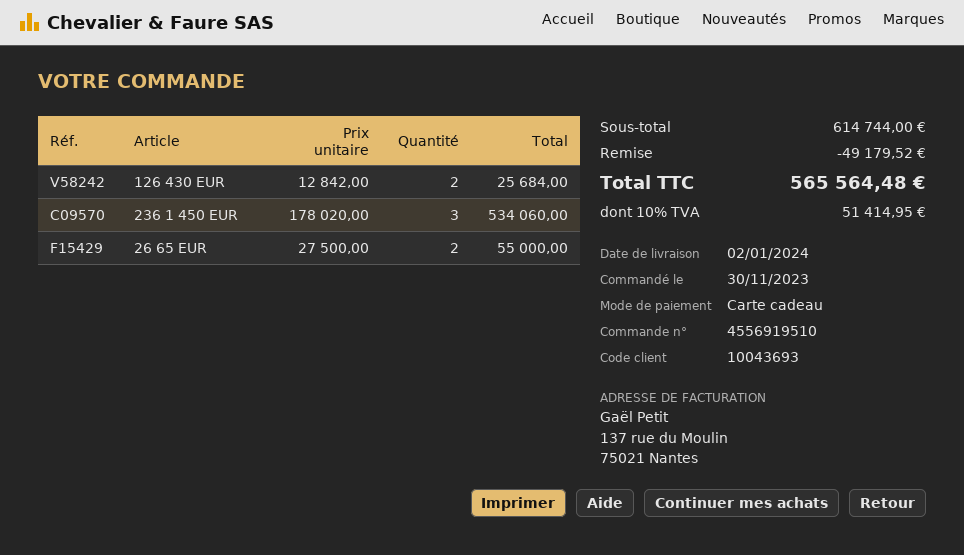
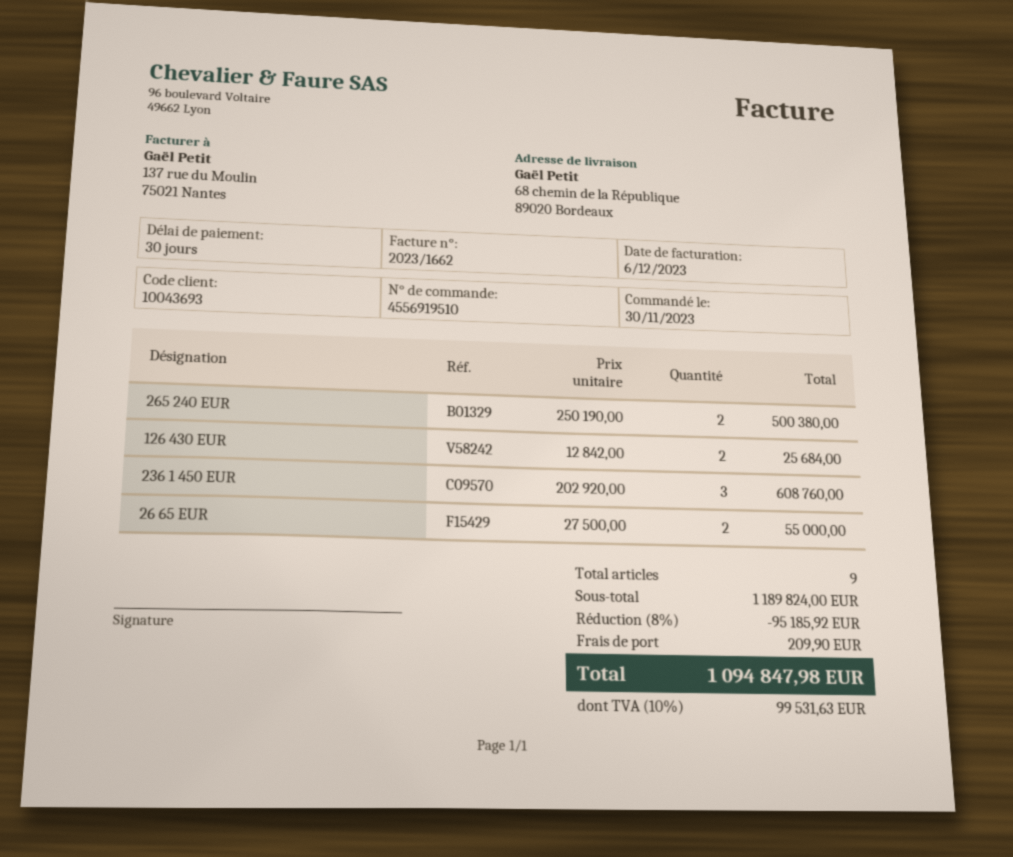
236 1 450 EUR: 3 x 178020.00 = 534060.00 -> 3 x 202920.00 = 608760.00
265 240 EUR: none -> 2 x 250190.00 = 500380.00
subtotal: 614744.00 -> 1189824.00
discount: 49179.52 -> 95185.92
shipping: none -> 209.90
tax: 10% = 51414.95 -> 10% = 99531.63
total: 565564.48 -> 1094847.98

